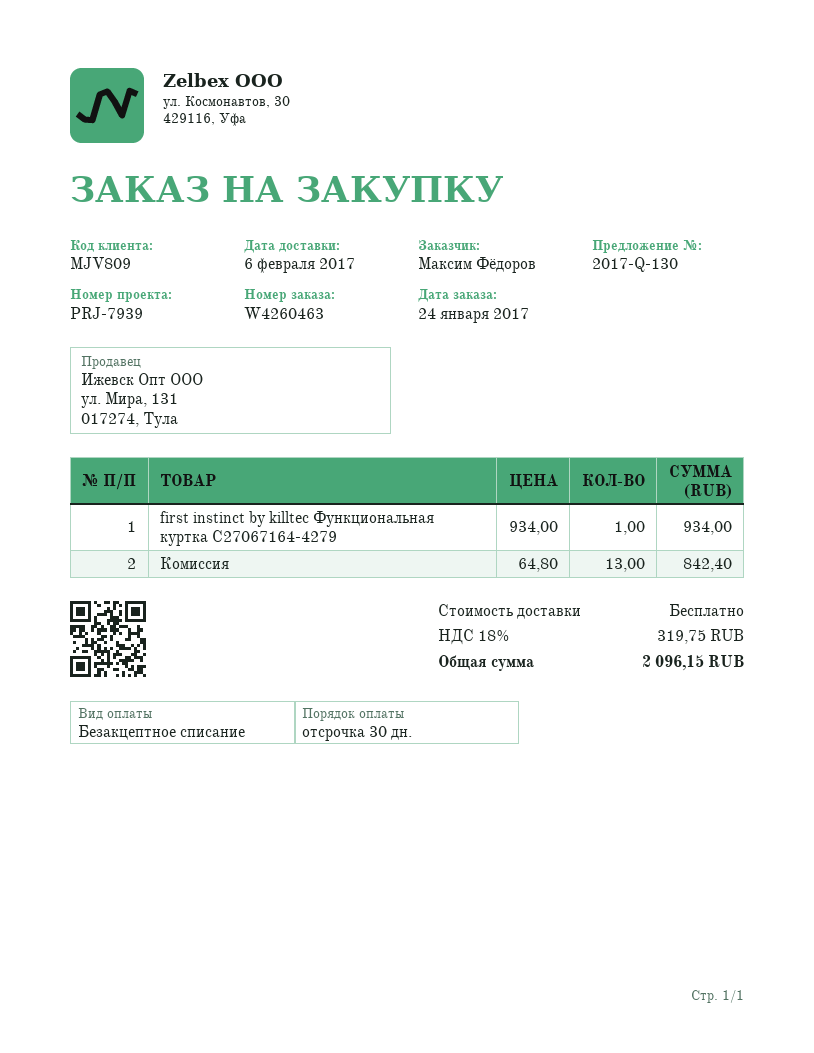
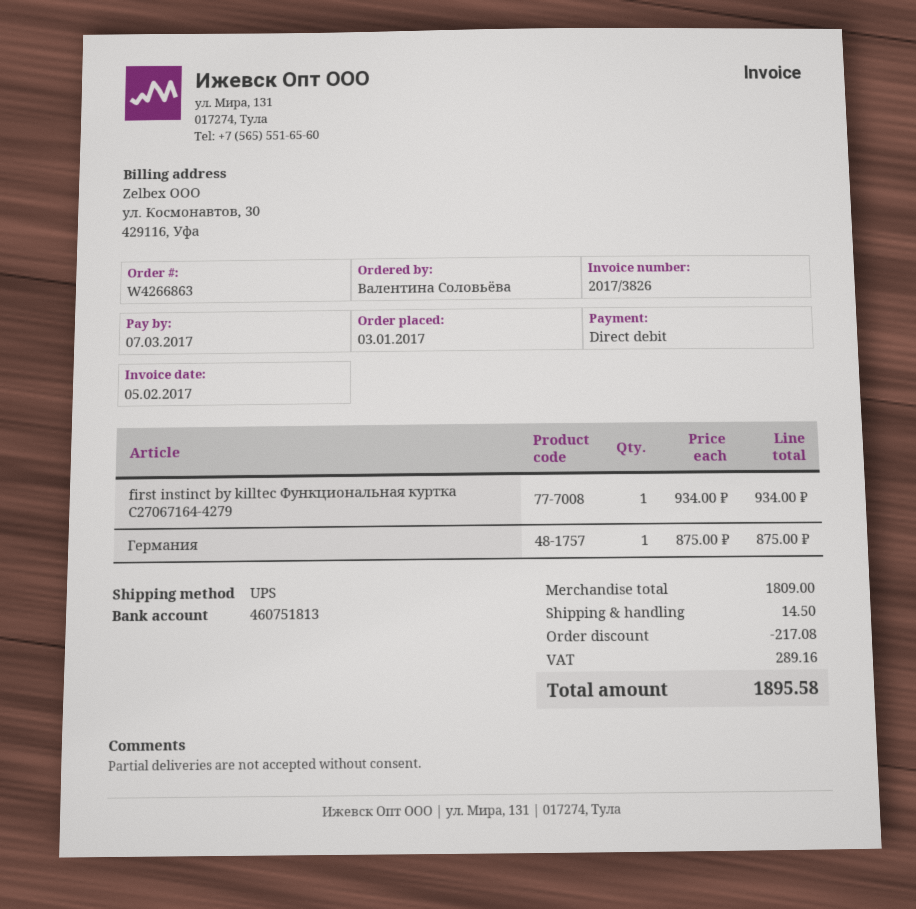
order number: W4260463 -> W4266863
order date: 2017-01-24 -> 2017-01-03
ordered by: Максим Фёдоров -> Валентина Соловьёва
Комиссия: 13 x 64.80 = 842.40 -> none
Германия: none -> 1 x 875.00 = 875.00
discount: none -> 217.08
shipping: 0.00 -> 14.50
tax: 319.75 -> 289.16
total: 2096.15 -> 1895.58

